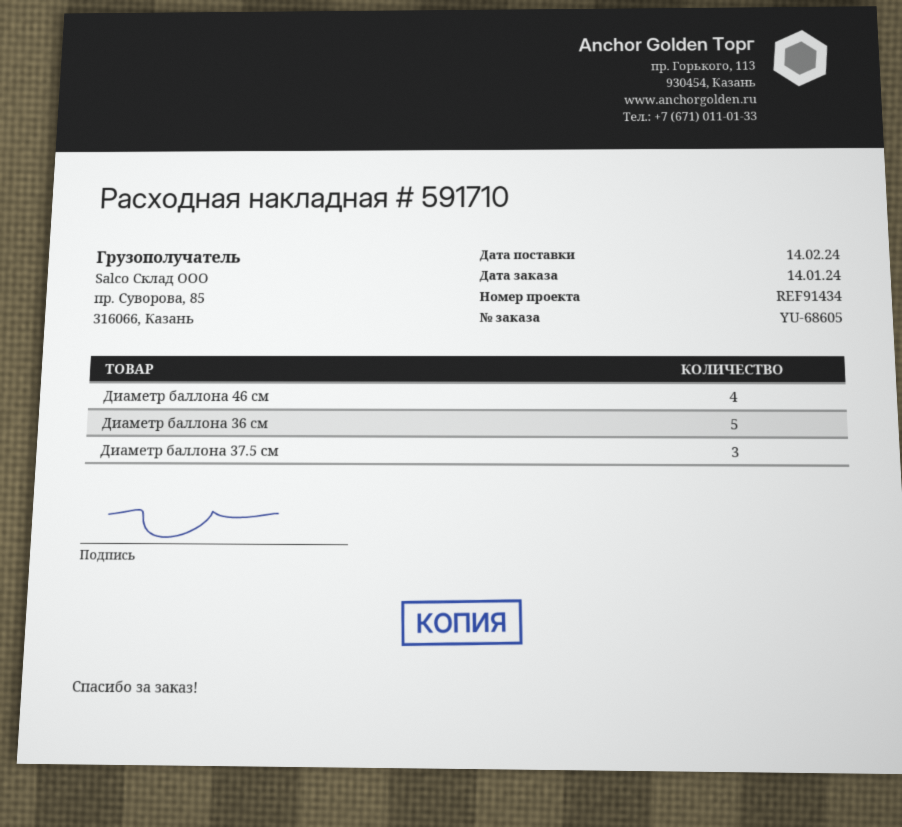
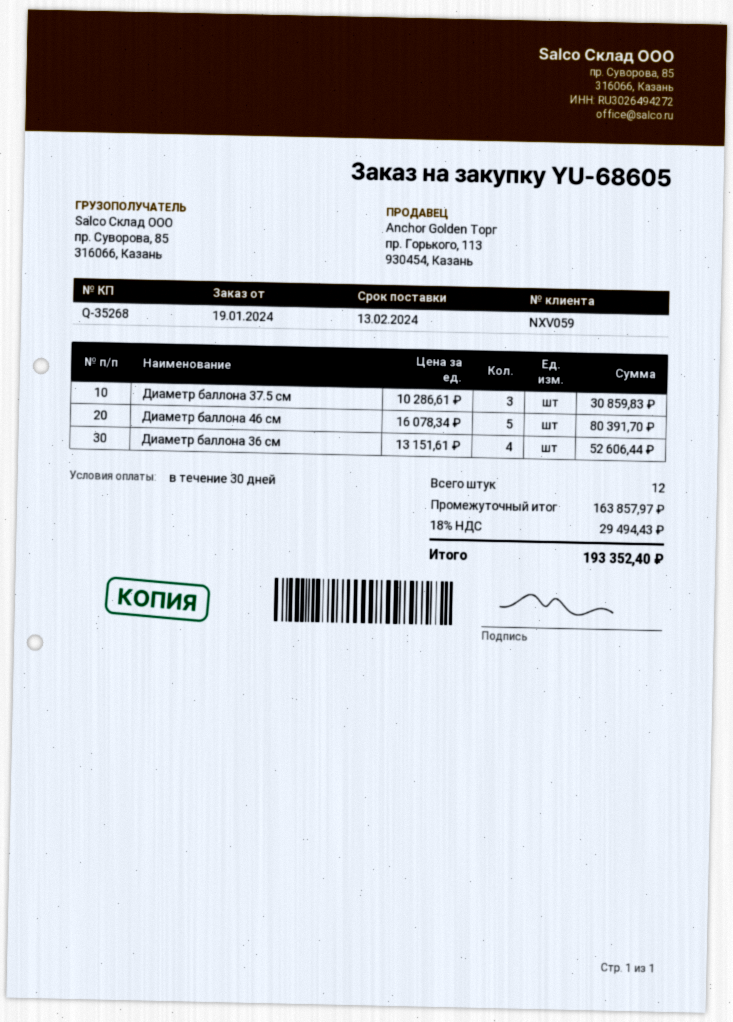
order date: 2024-01-14 -> 2024-01-19
delivery date: 2024-02-14 -> 2024-02-13
Диаметр баллона 46 см: 4 -> 5
Диаметр баллона 36 см: 5 -> 4

